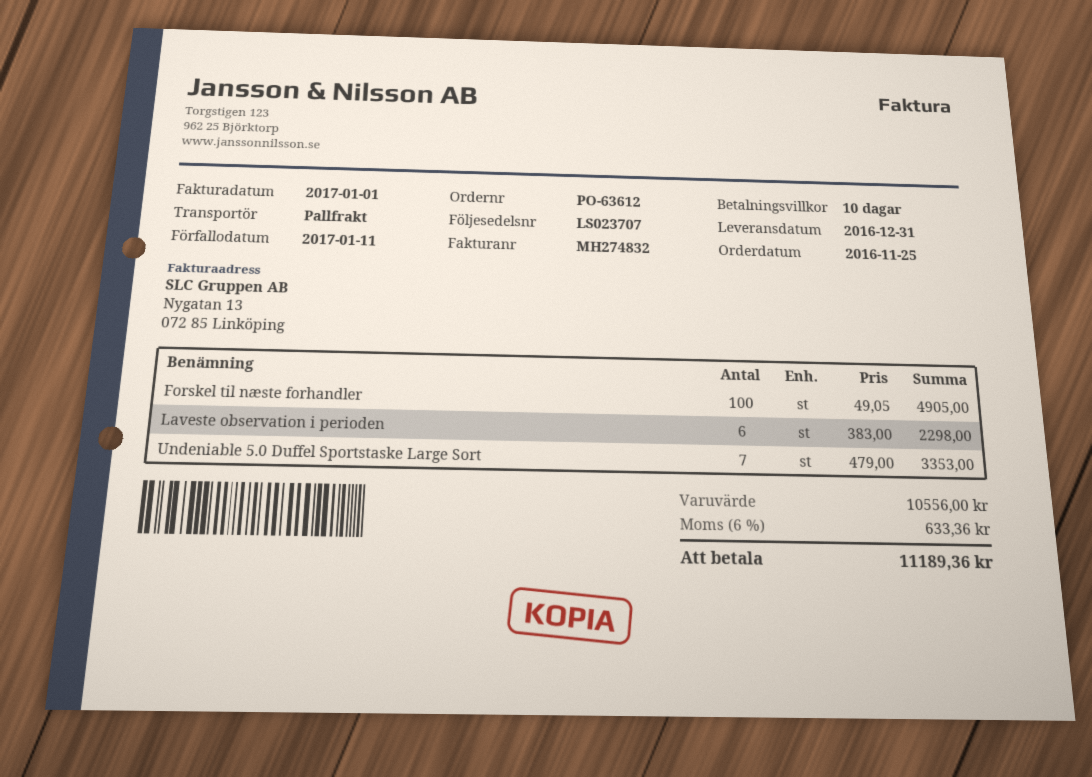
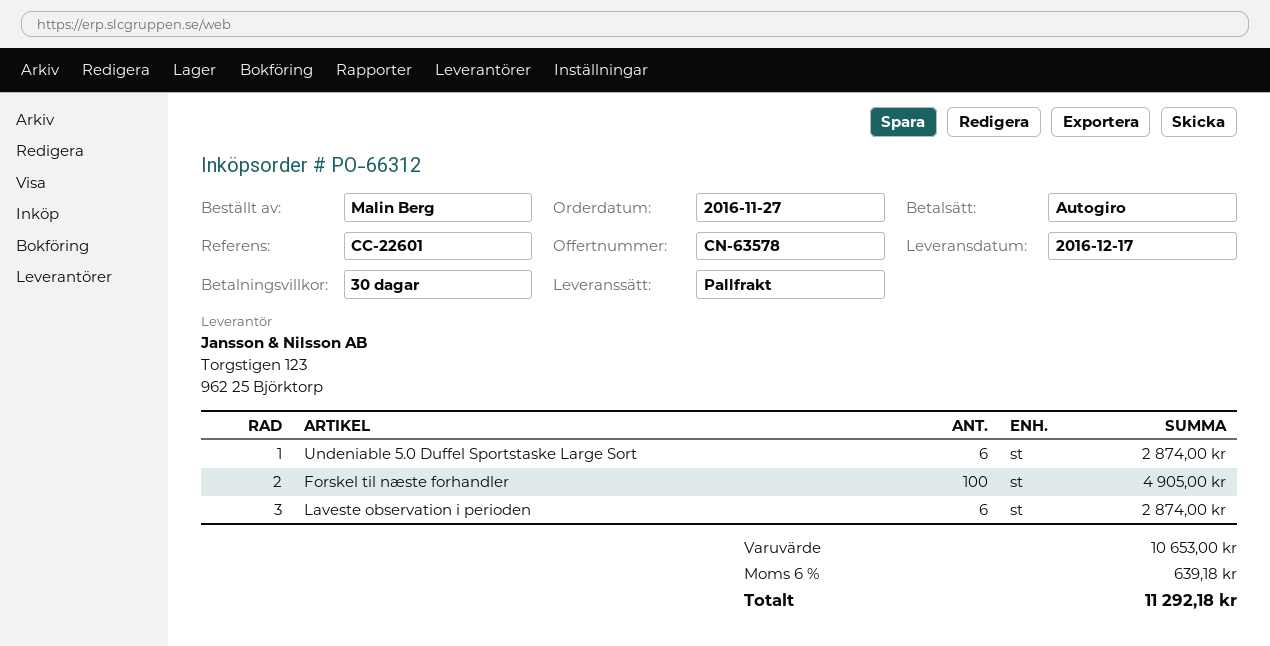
order number: PO-63612 -> PO-66312
order date: 2016-11-25 -> 2016-11-27
delivery date: 2016-12-31 -> 2016-12-17
payment terms: 10 days -> 30 days
Laveste observation i perioden: 6 for 2298.00 -> 6 for 2874.00
Undeniable 5.0 Duffel Sportstaske Large Sort: 7 for 3353.00 -> 6 for 2874.00
subtotal: 10556.00 -> 10653.00
tax: 6% = 633.36 -> 6% = 639.18
total: 11189.36 -> 11292.18

